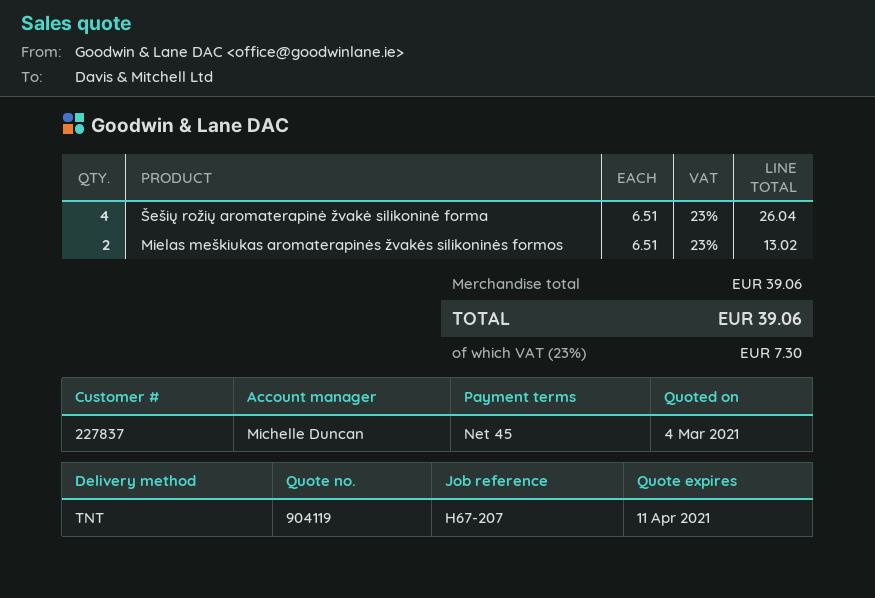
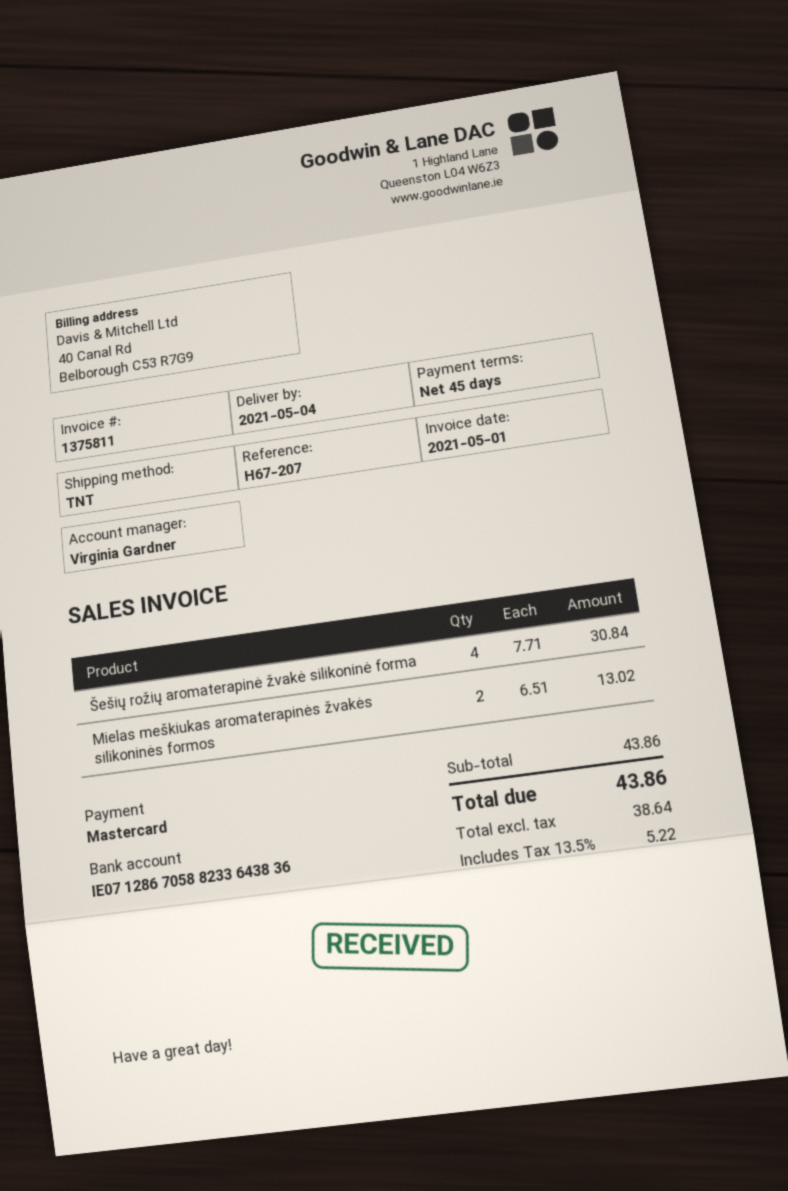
sales rep: Michelle Duncan -> Virginia Gardner
Šešių rožių aromaterapinė žvakė silikoninė forma: 4 x 6.51 = 26.04 -> 4 x 7.71 = 30.84
subtotal: 39.06 -> 43.86
tax: 23% = 7.30 -> 13.5% = 5.22
total: 39.06 -> 43.86

